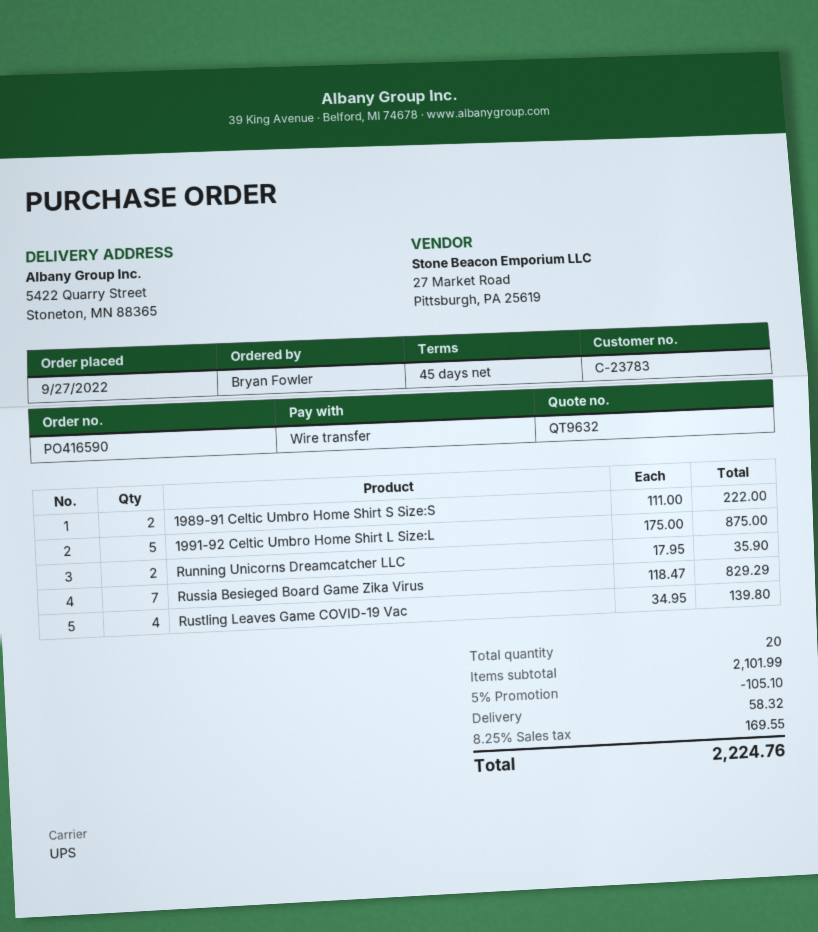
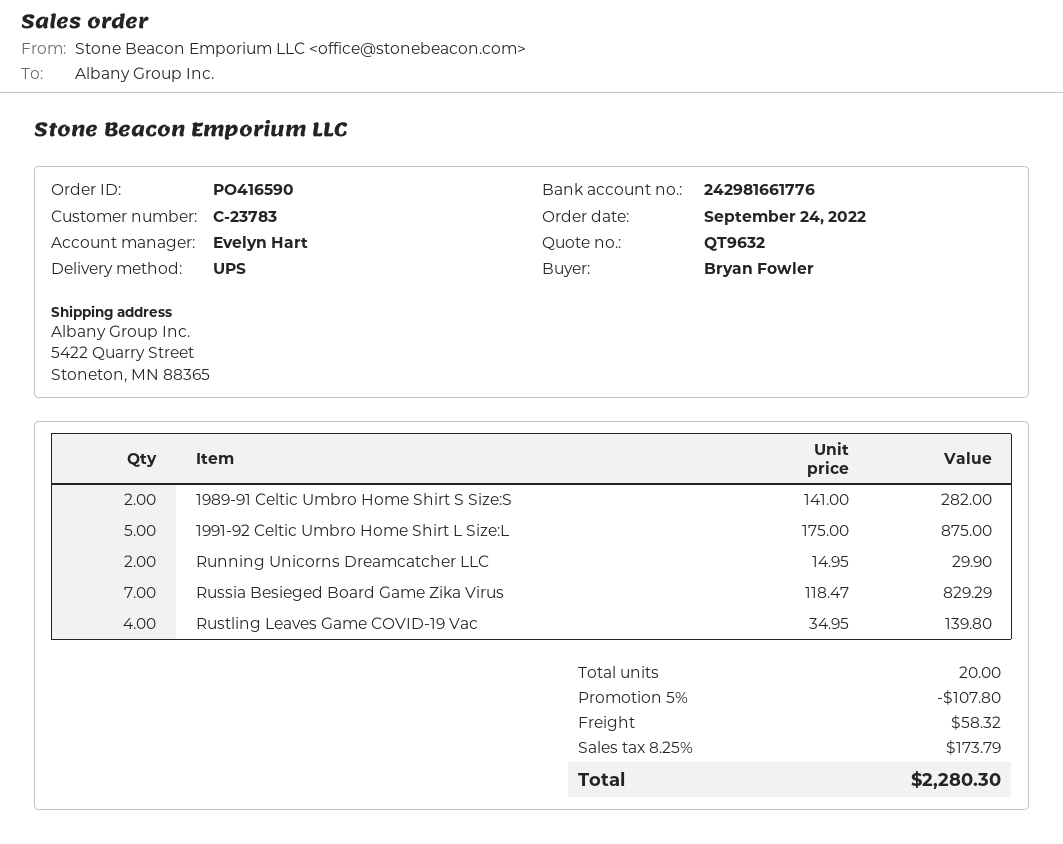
order date: 2022-09-27 -> 2022-09-24
1989-91 Celtic Umbro Home Shirt S Size:S: 2 x 111.00 = 222.00 -> 2 x 141.00 = 282.00
Running Unicorns Dreamcatcher LLC: 2 x 17.95 = 35.90 -> 2 x 14.95 = 29.90
discount: 5% = 105.10 -> 5% = 107.80
tax: 8.25% = 169.55 -> 8.25% = 173.79
total: 2224.76 -> 2280.30

